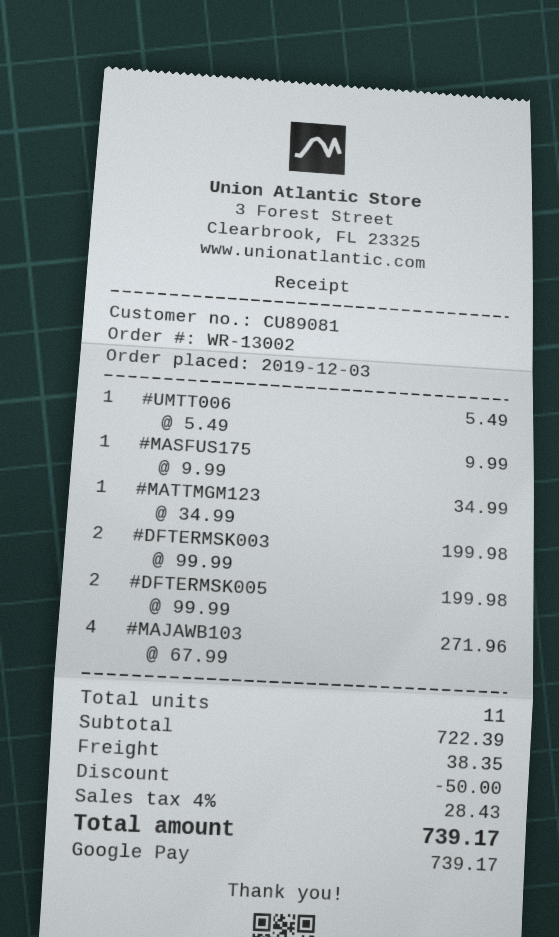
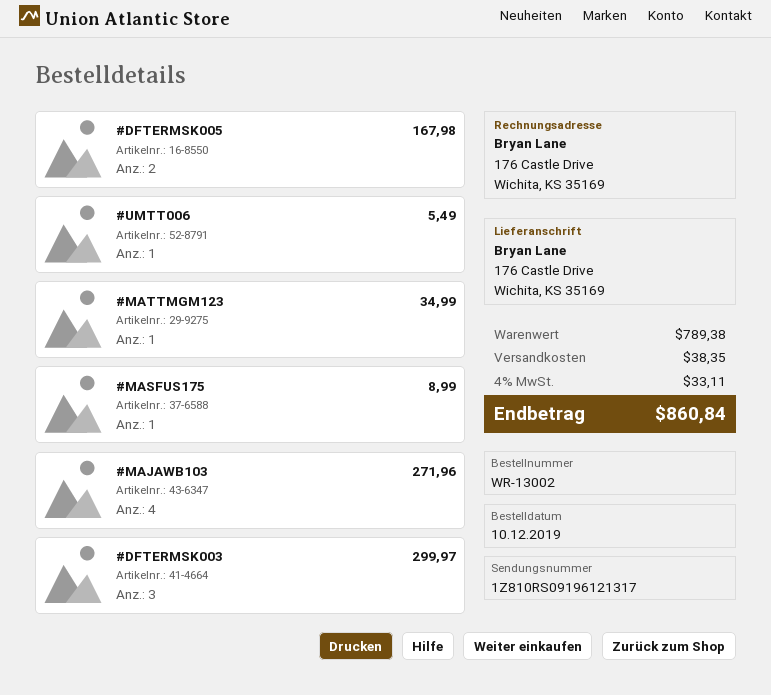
order date: 2019-12-03 -> 2019-12-10
#MASFUS175: 1 for 9.99 -> 1 for 8.99
#DFTERMSK003: 2 for 199.98 -> 3 for 299.97
#DFTERMSK005: 2 for 199.98 -> 2 for 167.98
subtotal: 722.39 -> 789.38
discount: 50.00 -> none
tax: 4% = 28.43 -> 4% = 33.11
total: 739.17 -> 860.84

